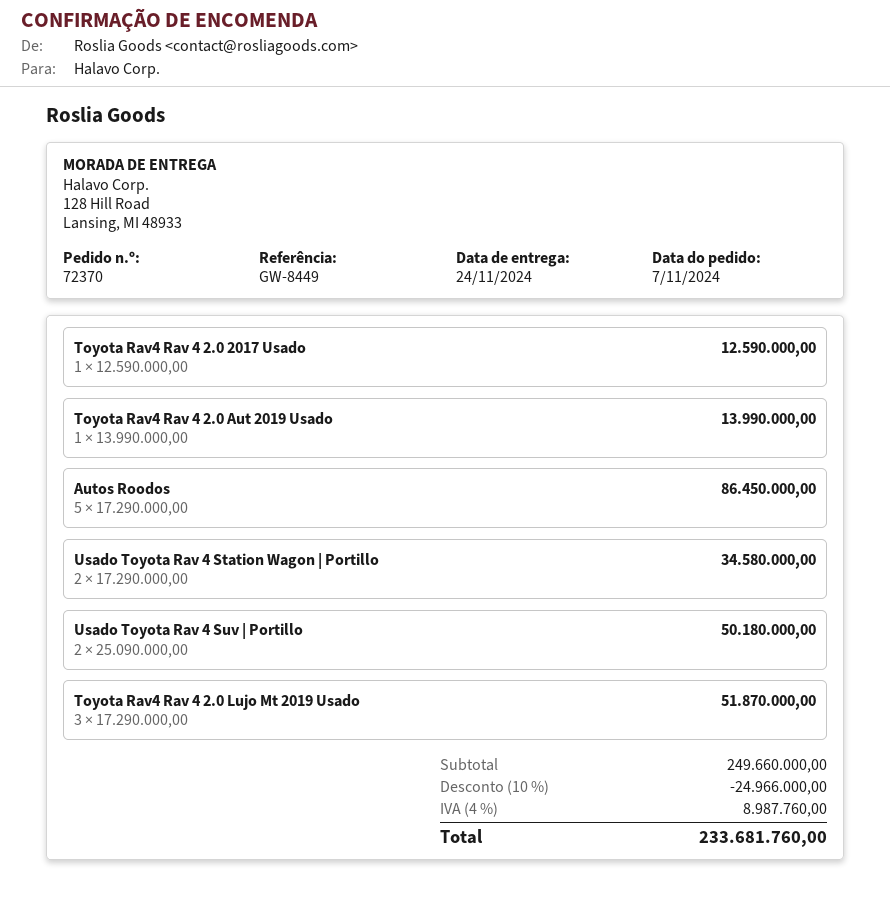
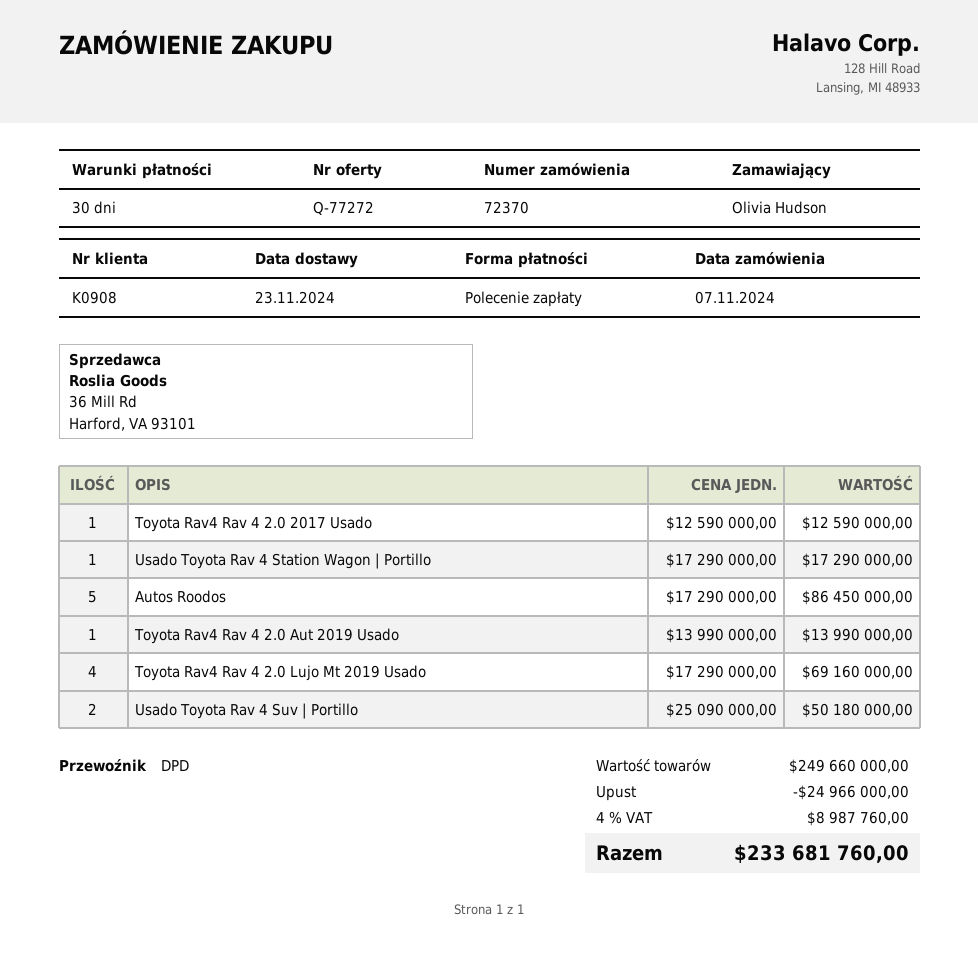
delivery date: 2024-11-24 -> 2024-11-23
Usado Toyota Rav 4 Station Wagon | Portillo: 2 x 17290000.00 = 34580000.00 -> 1 x 17290000.00 = 17290000.00
Toyota Rav4 Rav 4 2.0 Lujo Mt 2019 Usado: 3 x 17290000.00 = 51870000.00 -> 4 x 17290000.00 = 69160000.00

